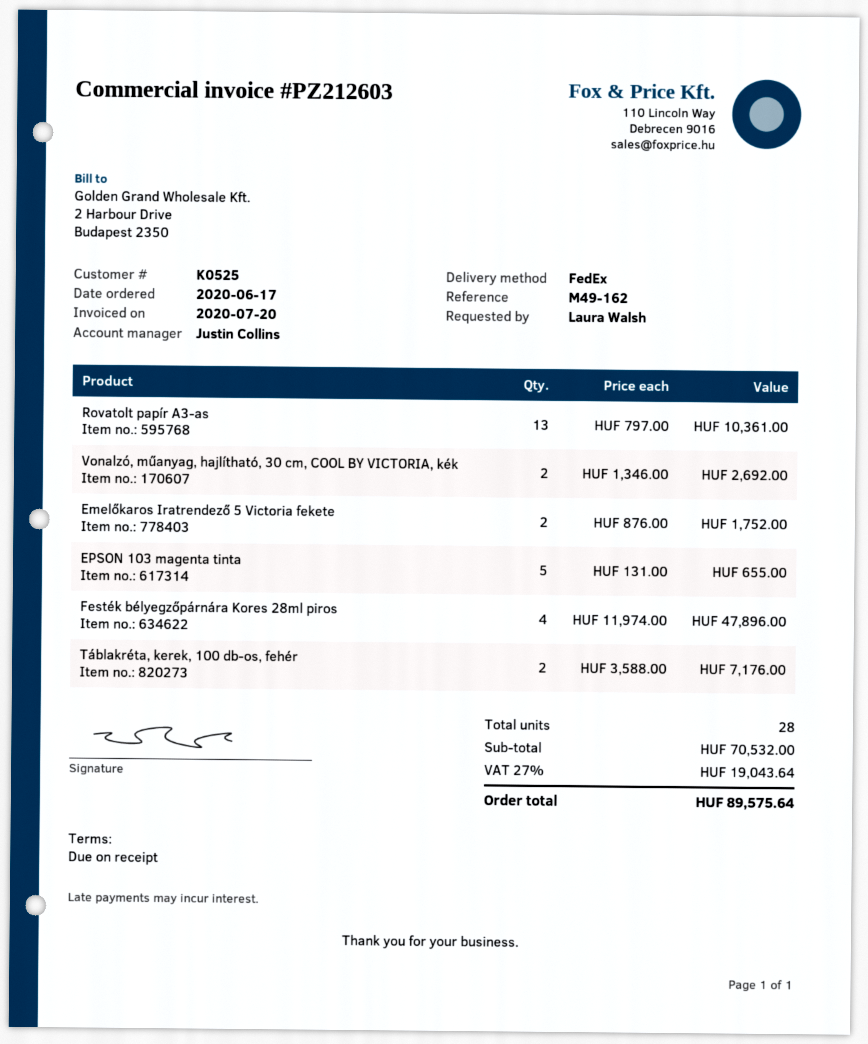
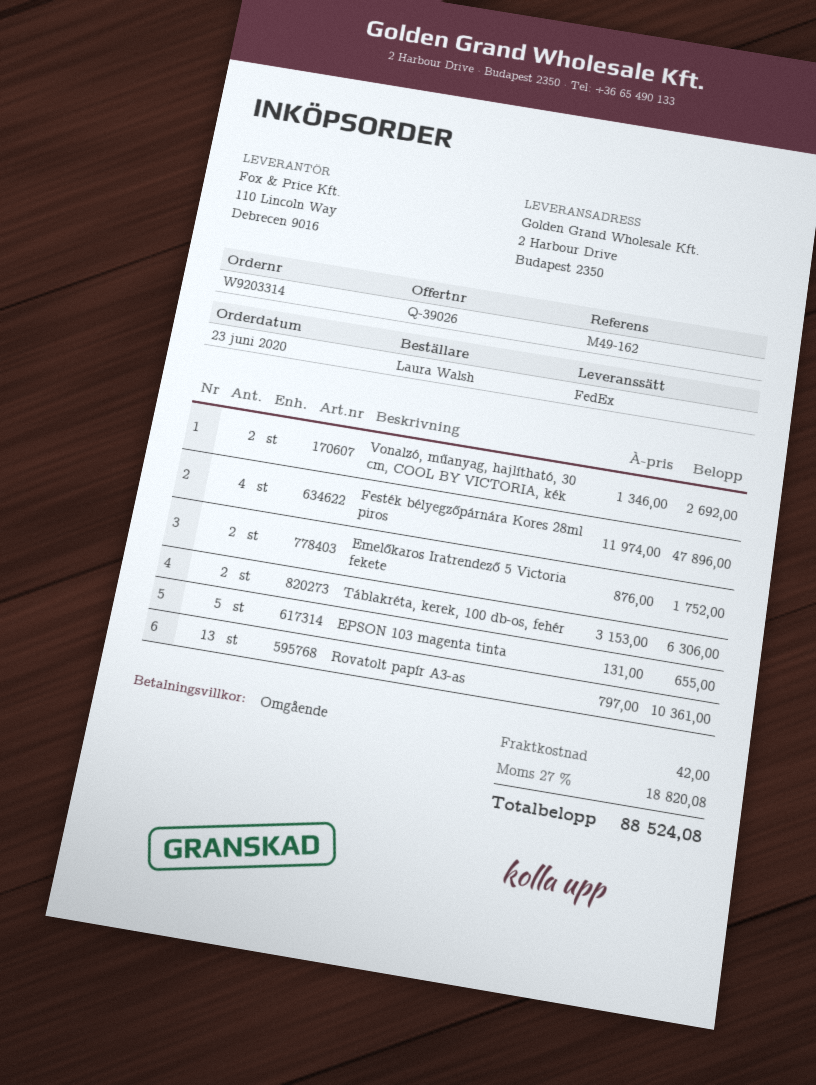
order date: 2020-06-17 -> 2020-06-23
Táblakréta, kerek, 100 db-os, fehér: 2 x 3588.00 = 7176.00 -> 2 x 3153.00 = 6306.00
shipping: none -> 42.00
tax: 27% = 19043.64 -> 27% = 18820.08
total: 89575.64 -> 88524.08

